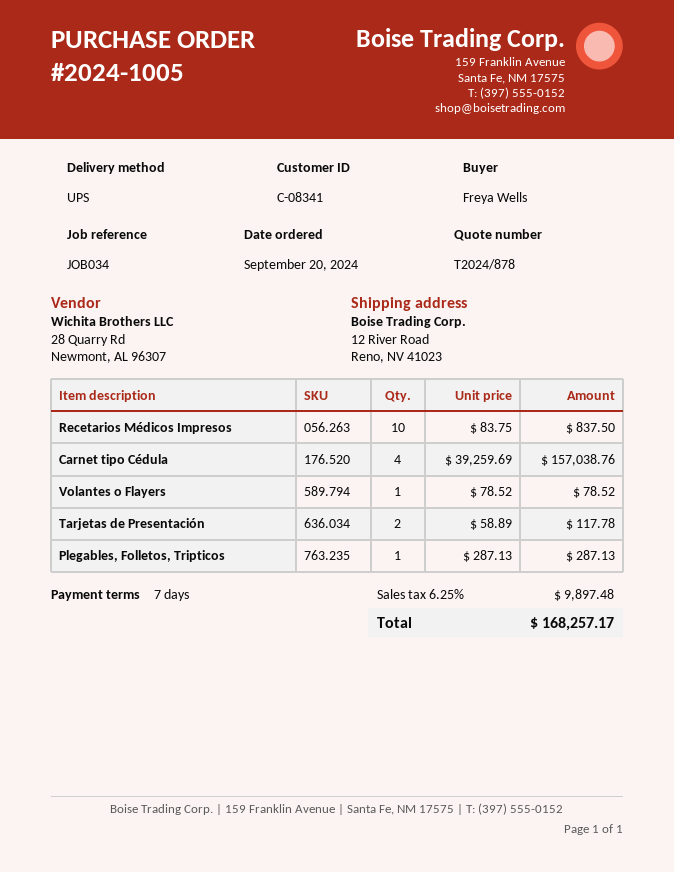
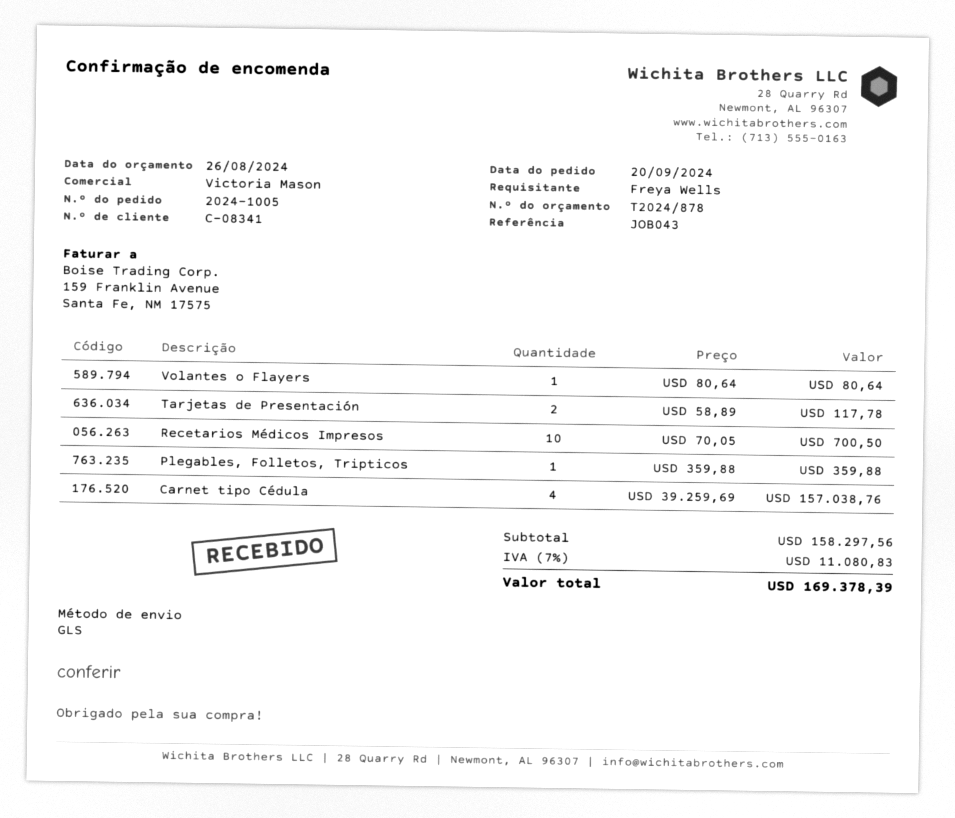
reference: JOB034 -> JOB043
shipping method: UPS -> GLS
Recetarios Médicos Impresos: 10 x 83.75 = 837.50 -> 10 x 70.05 = 700.50
Volantes o Flayers: 1 x 78.52 = 78.52 -> 1 x 80.64 = 80.64
Plegables, Folletos, Tripticos: 1 x 287.13 = 287.13 -> 1 x 359.88 = 359.88
tax: 6.25% = 9897.48 -> 7% = 11080.83
total: 168257.17 -> 169378.39

